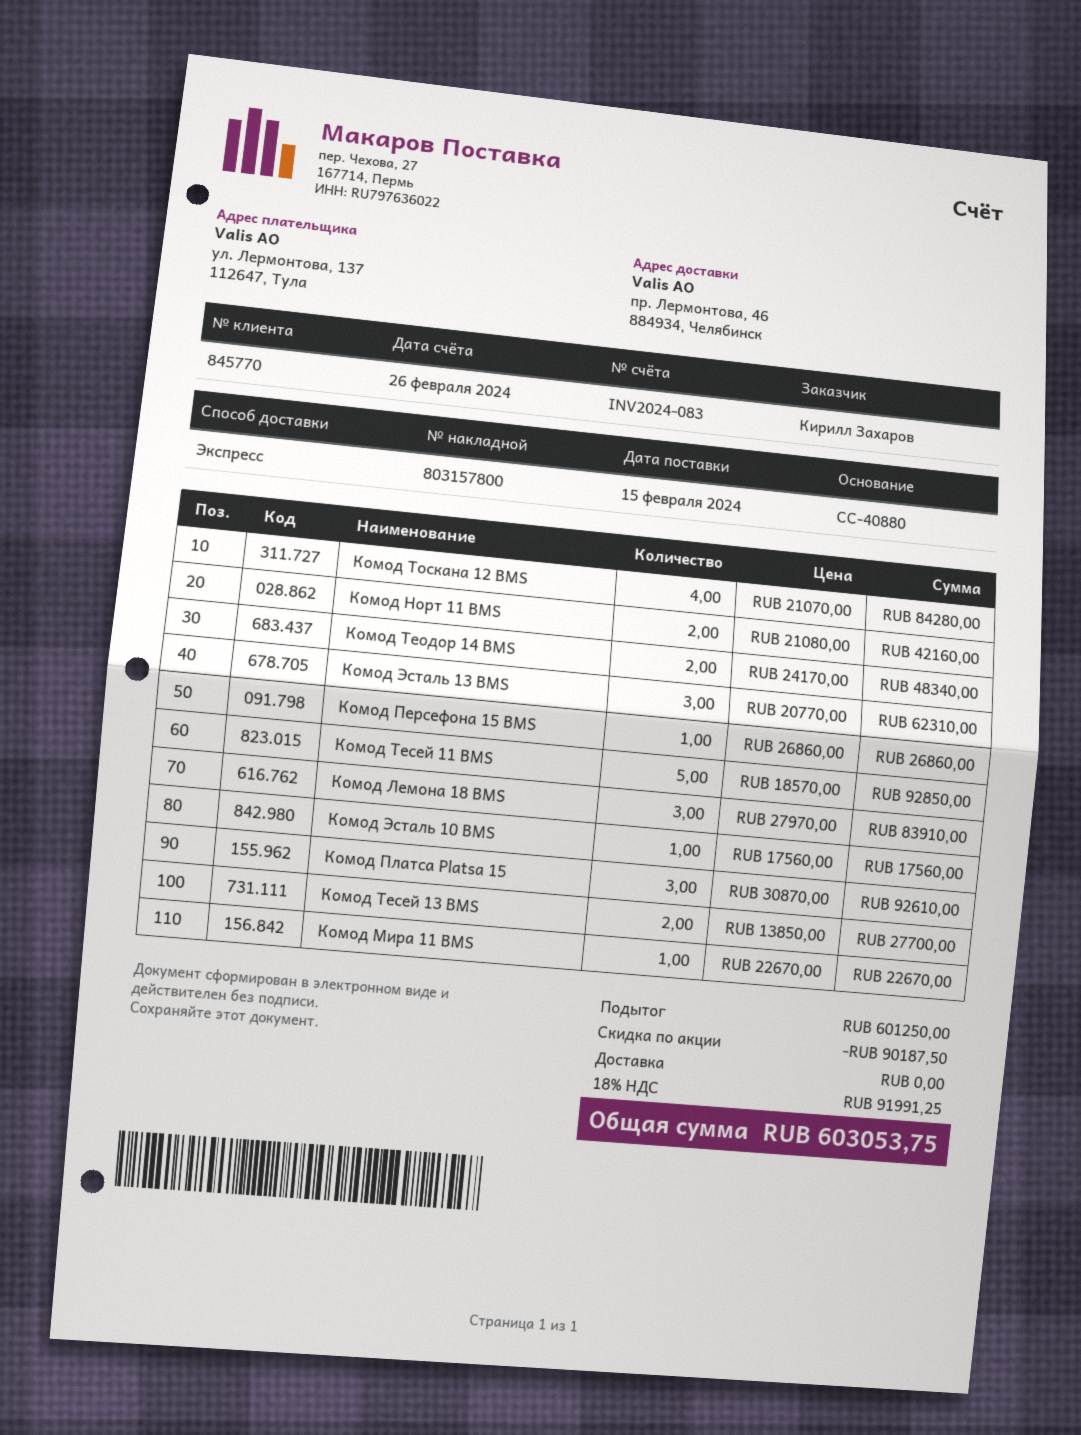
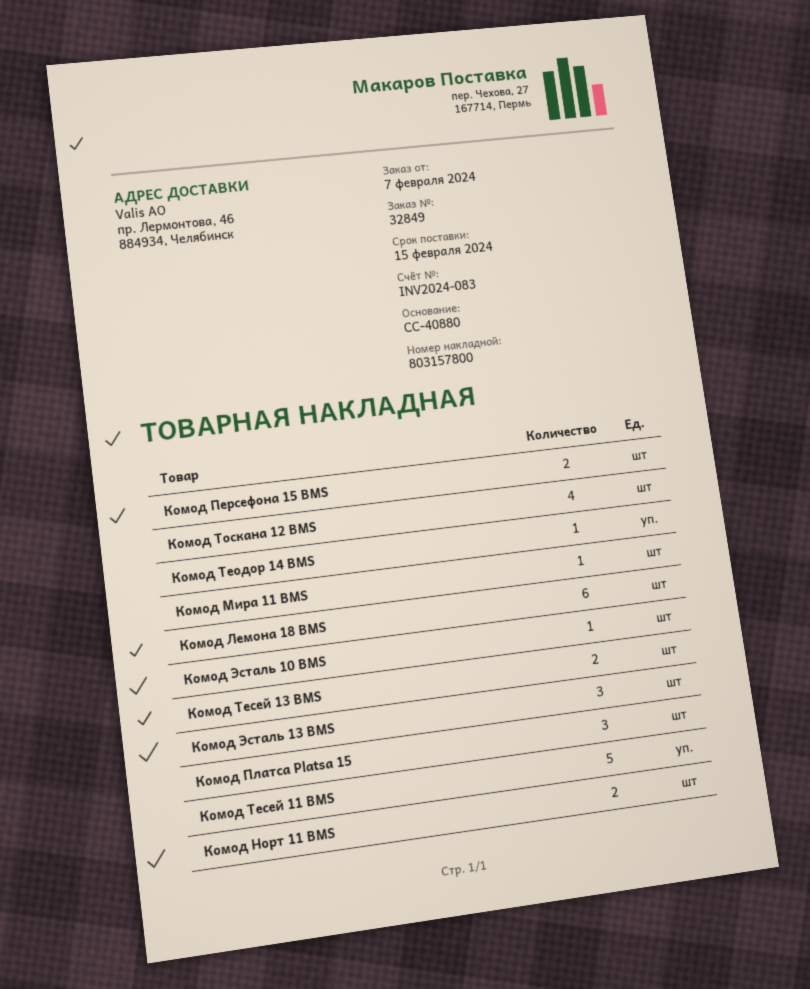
Комод Теодор 14 BMS: 2 -> 1
Комод Персефона 15 BMS: 1 -> 2
Комод Лемона 18 BMS: 3 -> 6

